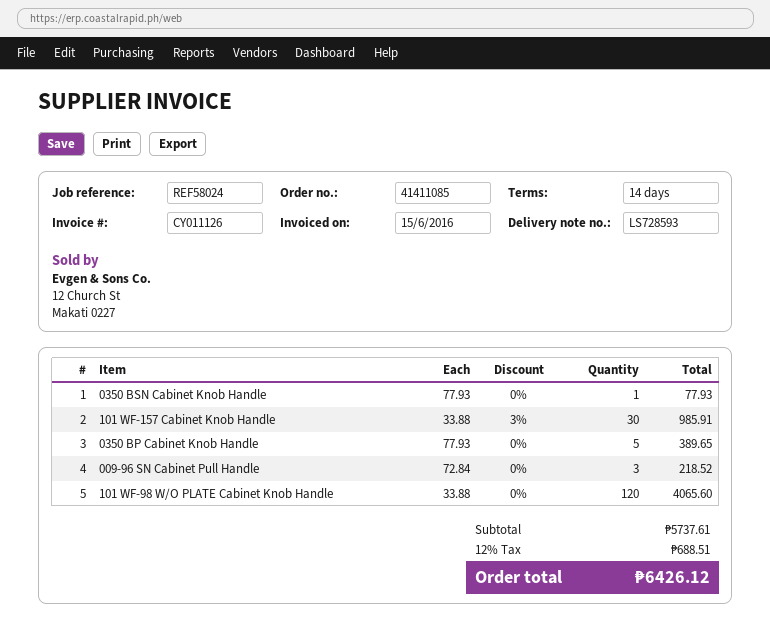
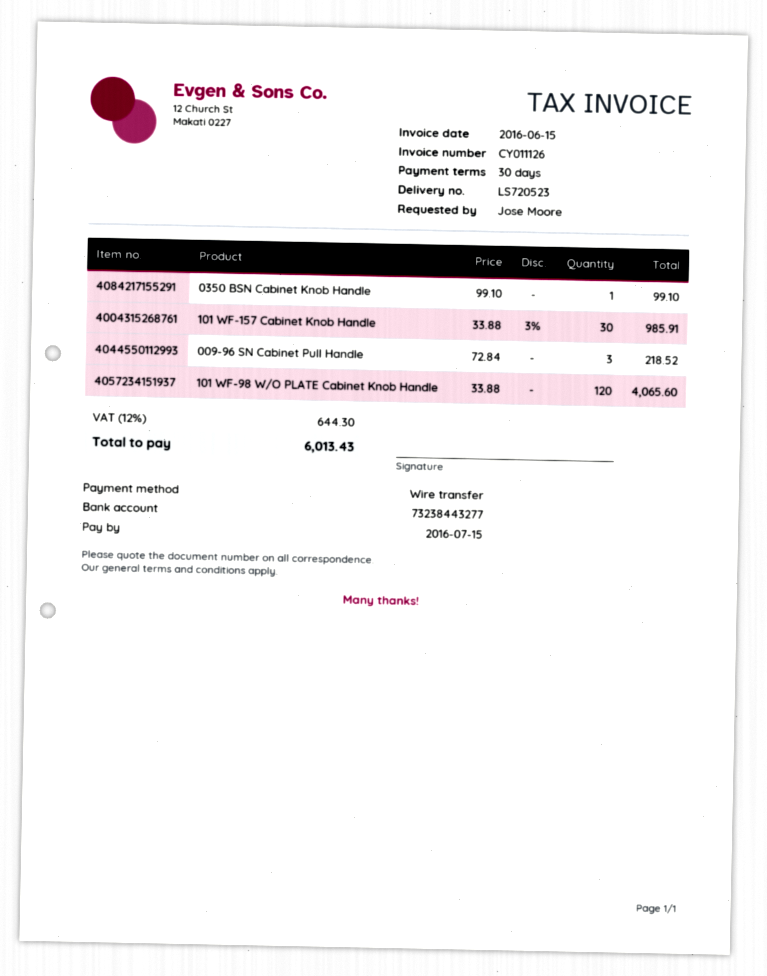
delivery note number: LS728593 -> LS720523
payment terms: 14 days -> 30 days
0350 BSN Cabinet Knob Handle: 1 x 77.93 = 77.93 -> 1 x 99.10 = 99.10
0350 BP Cabinet Knob Handle: 5 x 77.93 = 389.65 -> none
tax: 12% = 688.51 -> 12% = 644.30
total: 6426.12 -> 6013.43

